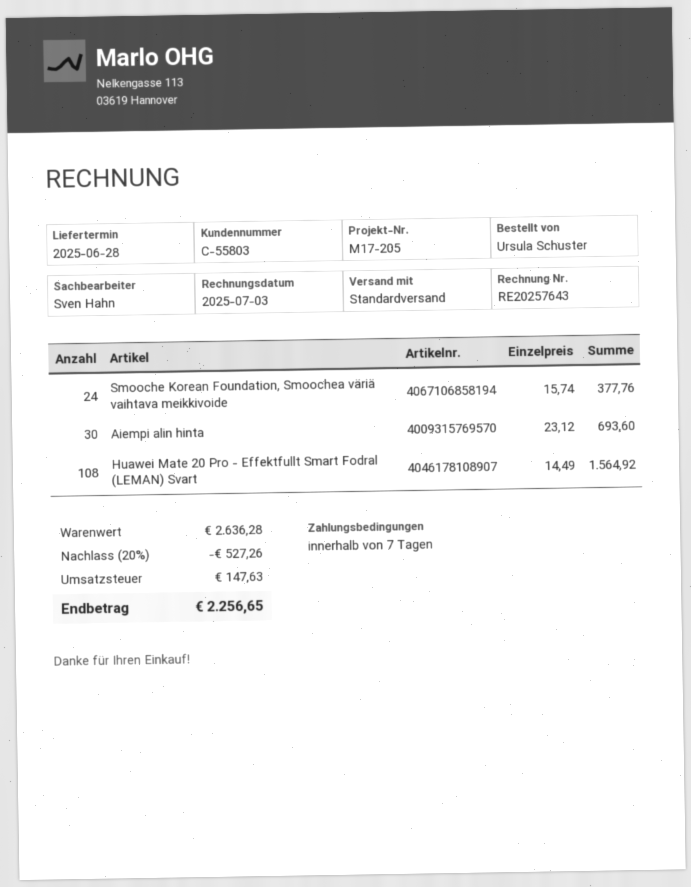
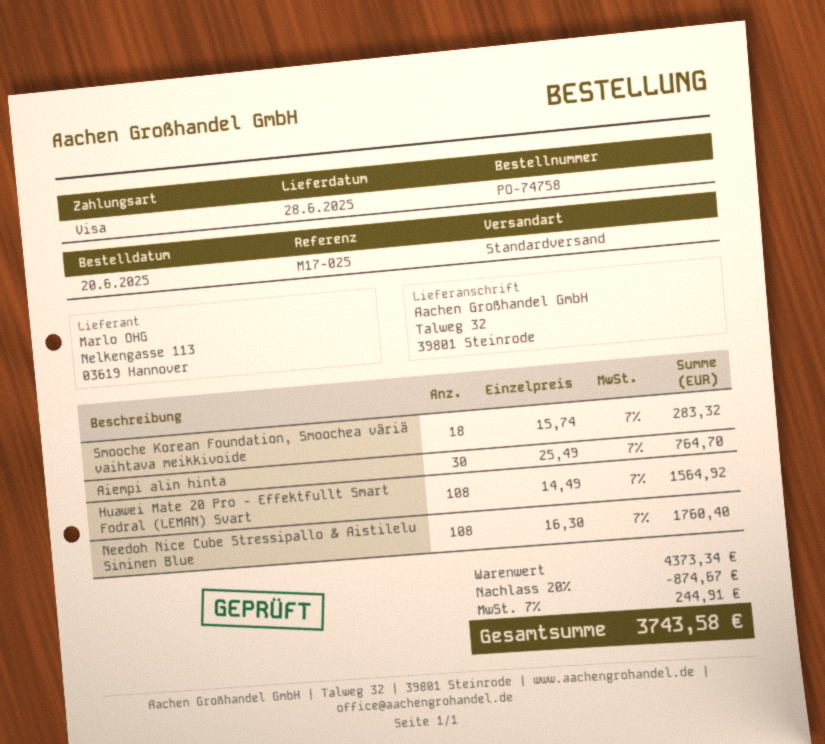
reference: M17-205 -> M17-025
Smooche Korean Foundation, Smoochea väriä vaihtava meikkivoide: 24 x 15.74 = 377.76 -> 18 x 15.74 = 283.32
Aiempi alin hinta: 30 x 23.12 = 693.60 -> 30 x 25.49 = 764.70
Needoh Nice Cube Stressipallo & Aistilelu Sininen Blue: none -> 108 x 16.30 = 1760.40
subtotal: 2636.28 -> 4373.34
discount: 20% = 527.26 -> 20% = 874.67
tax: 147.63 -> 244.91
total: 2256.65 -> 3743.58

